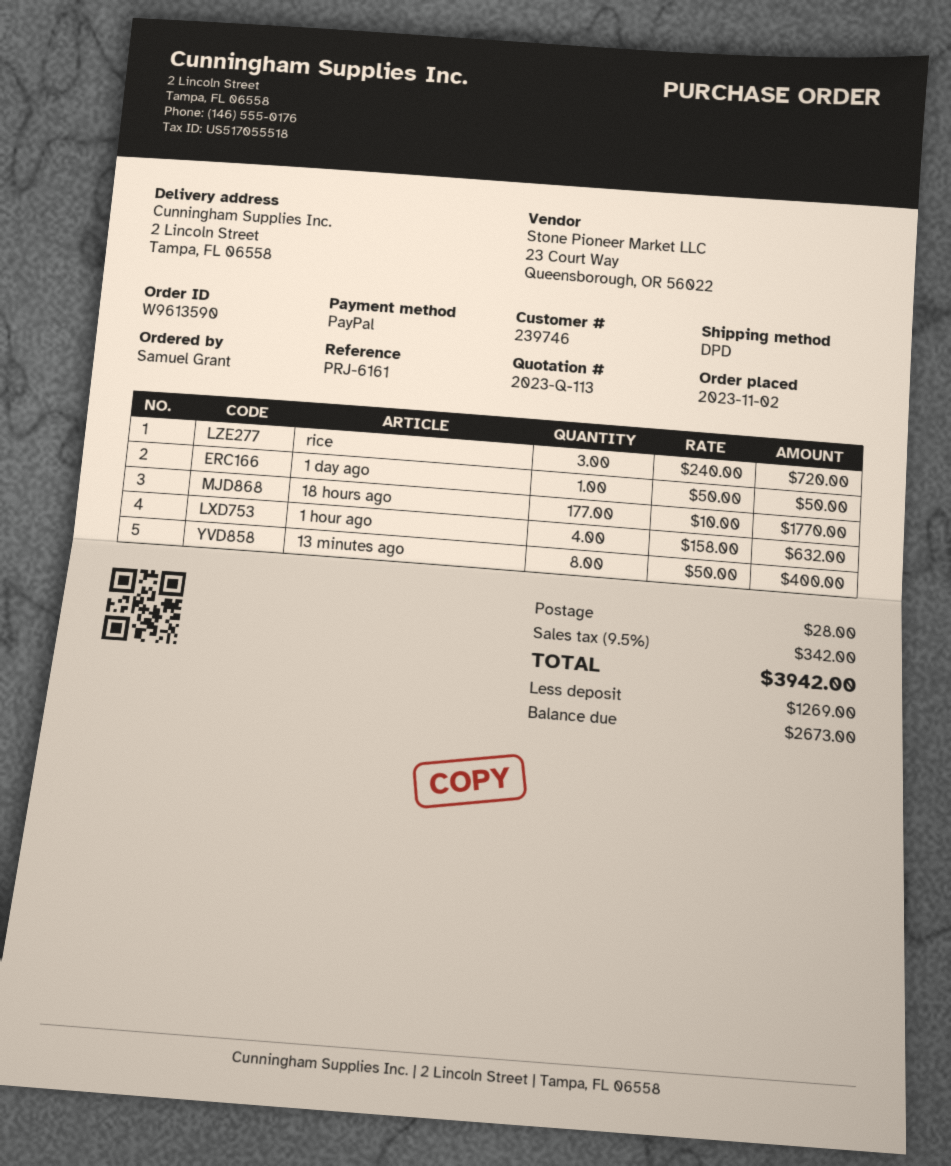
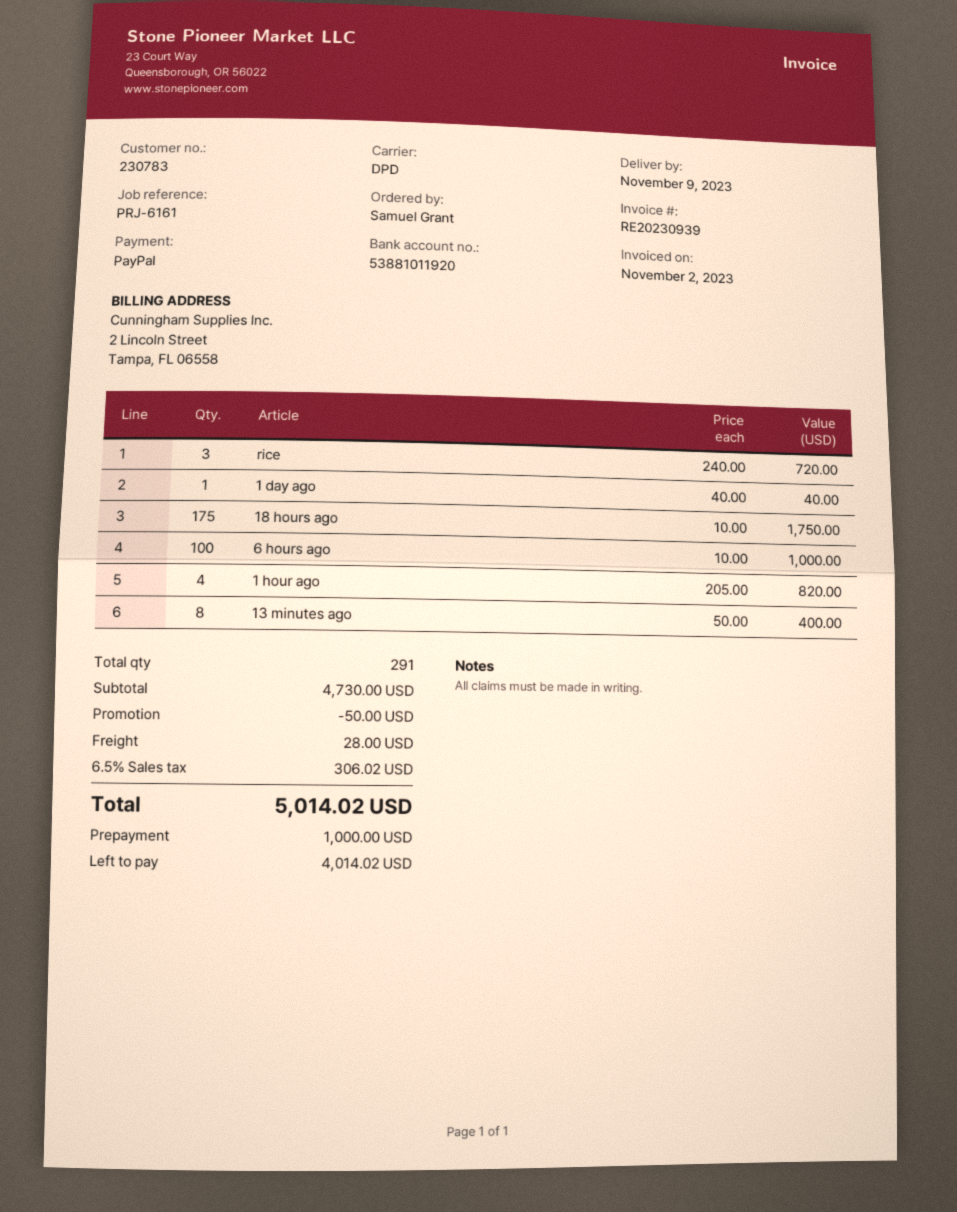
customer number: 239746 -> 230783
1 day ago: 1 x 50.00 = 50.00 -> 1 x 40.00 = 40.00
18 hours ago: 177 x 10.00 = 1770.00 -> 175 x 10.00 = 1750.00
1 hour ago: 4 x 158.00 = 632.00 -> 4 x 205.00 = 820.00
6 hours ago: none -> 100 x 10.00 = 1000.00
discount: none -> 50.00
tax: 9.5% = 342.00 -> 6.5% = 306.02
total: 3942.00 -> 5014.02
deposit: 1269.00 -> 1000.00
balance: 2673.00 -> 4014.02

